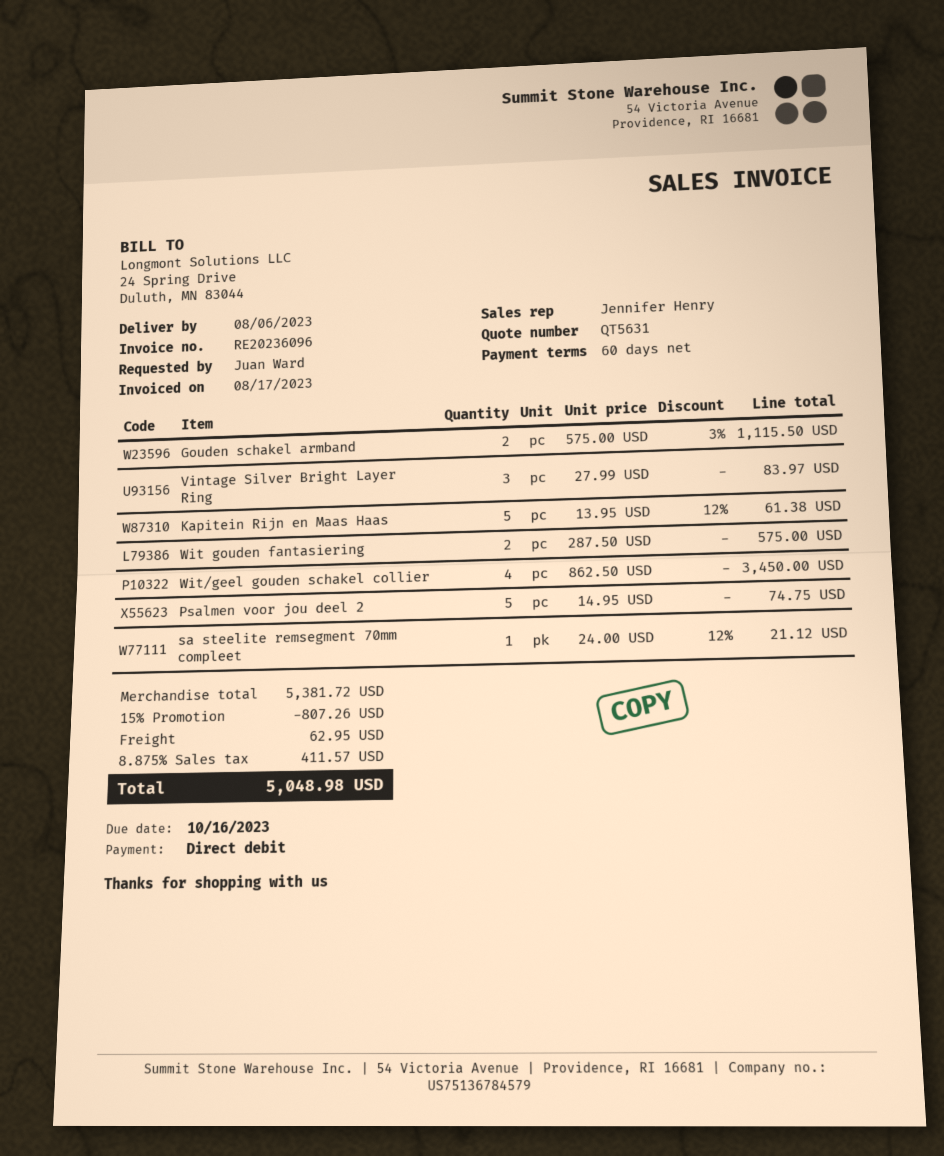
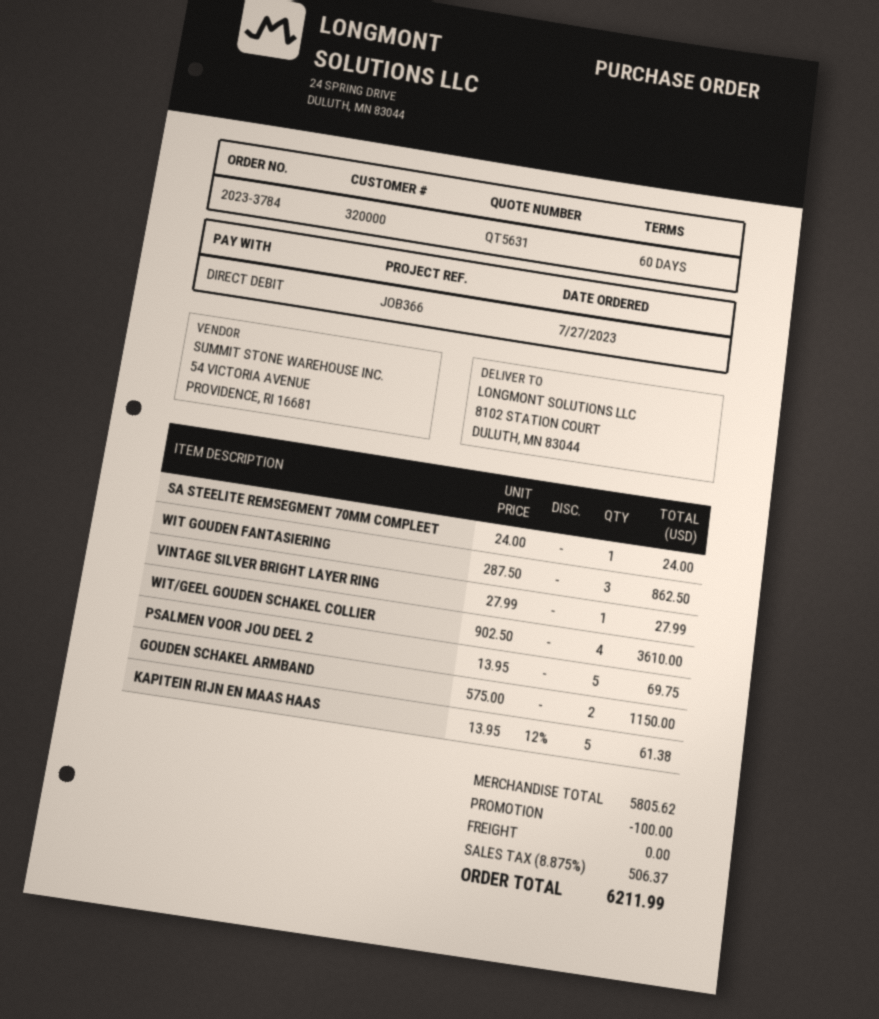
Gouden schakel armband: 2 x 575.00 - 3% = 1115.50 -> 2 x 575.00 = 1150.00
Vintage Silver Bright Layer Ring: 3 x 27.99 = 83.97 -> 1 x 27.99 = 27.99
Wit gouden fantasiering: 2 x 287.50 = 575.00 -> 3 x 287.50 = 862.50
Wit/geel gouden schakel collier: 4 x 862.50 = 3450.00 -> 4 x 902.50 = 3610.00
Psalmen voor jou deel 2: 5 x 14.95 = 74.75 -> 5 x 13.95 = 69.75
sa steelite remsegment 70mm compleet: 1 x 24.00 - 12% = 21.12 -> 1 x 24.00 = 24.00
subtotal: 5381.72 -> 5805.62
discount: 807.26 -> 100.00
shipping: 62.95 -> 0.00
tax: 8.875% = 411.57 -> 8.875% = 506.37
total: 5048.98 -> 6211.99

